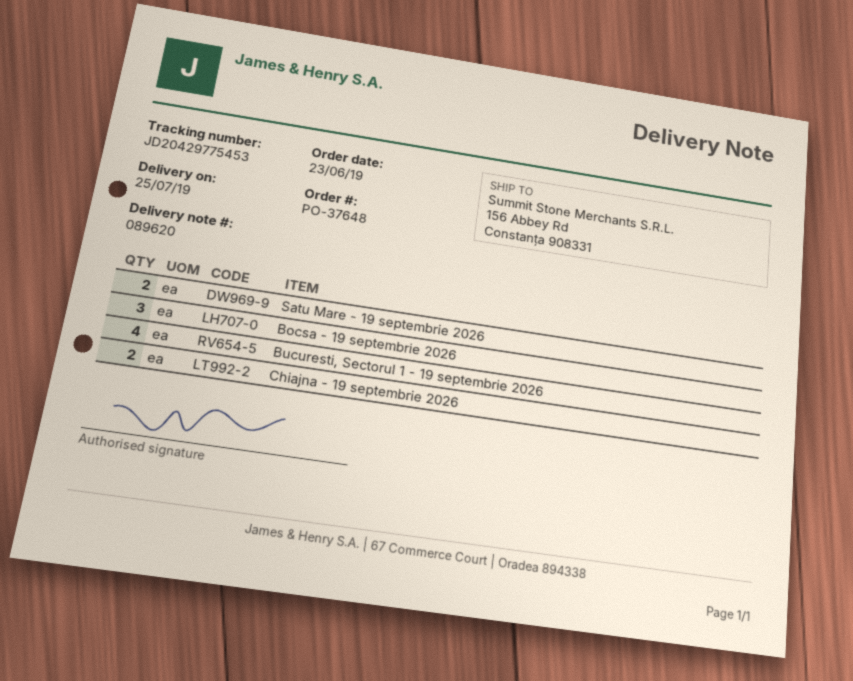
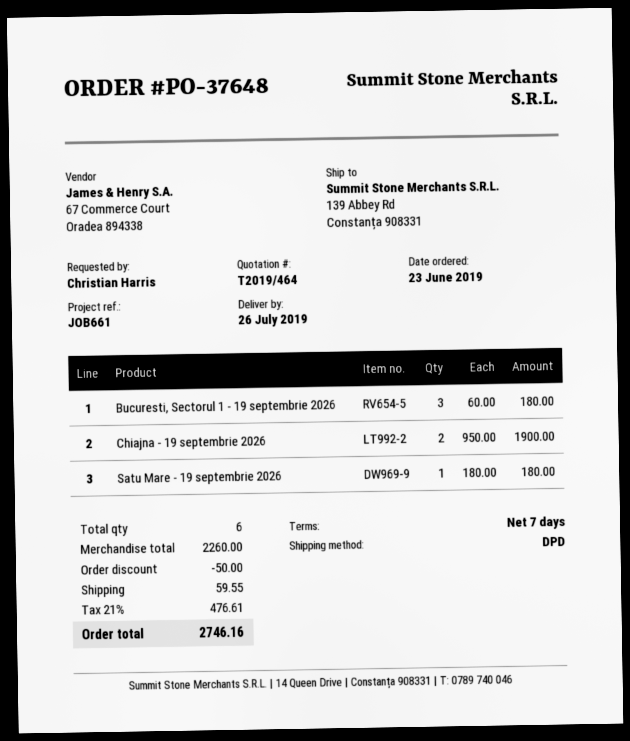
delivery date: 2019-07-25 -> 2019-07-26
ship to: 156 Abbey Rd, Constanța 908331 -> 139 Abbey Rd, Constanța 908331
Satu Mare - 19 septembrie 2026: 2 -> 1
Bocsa - 19 septembrie 2026: 3 -> none
Bucuresti, Sectorul 1 - 19 septembrie 2026: 4 -> 3

